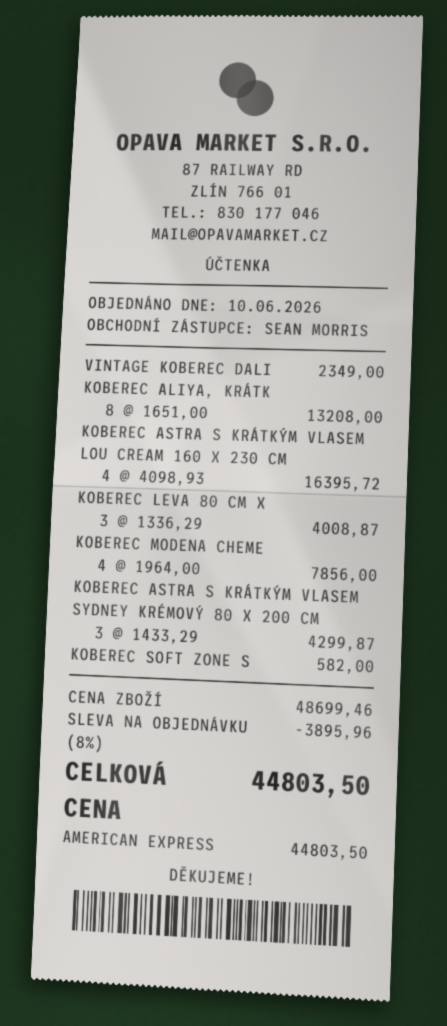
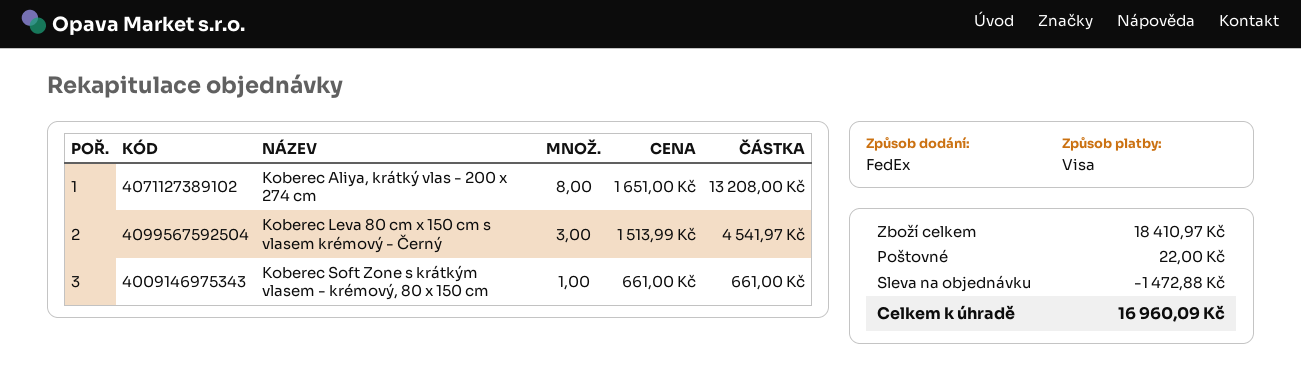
payment method: American Express -> Visa
VINTAGE KOBEREC DALI: 1 x 2349.00 = 2349.00 -> none
KOBEREC ASTRA S KRÁTKÝM VLASEM LOU CREAM 160 X 230 CM: 4 x 4098.93 = 16395.72 -> none
KOBEREC LEVA 80 CM X: 3 x 1336.29 = 4008.87 -> 3 x 1513.99 = 4541.97
KOBEREC MODENA CHEME: 4 x 1964.00 = 7856.00 -> none
KOBEREC ASTRA S KRÁTKÝM VLASEM SYDNEY KRÉMOVÝ 80 X 200 CM: 3 x 1433.29 = 4299.87 -> none
KOBEREC SOFT ZONE S: 1 x 582.00 = 582.00 -> 1 x 661.00 = 661.00
subtotal: 48699.46 -> 18410.97
discount: 3895.96 -> 1472.88
shipping: none -> 22.00
total: 44803.50 -> 16960.09

